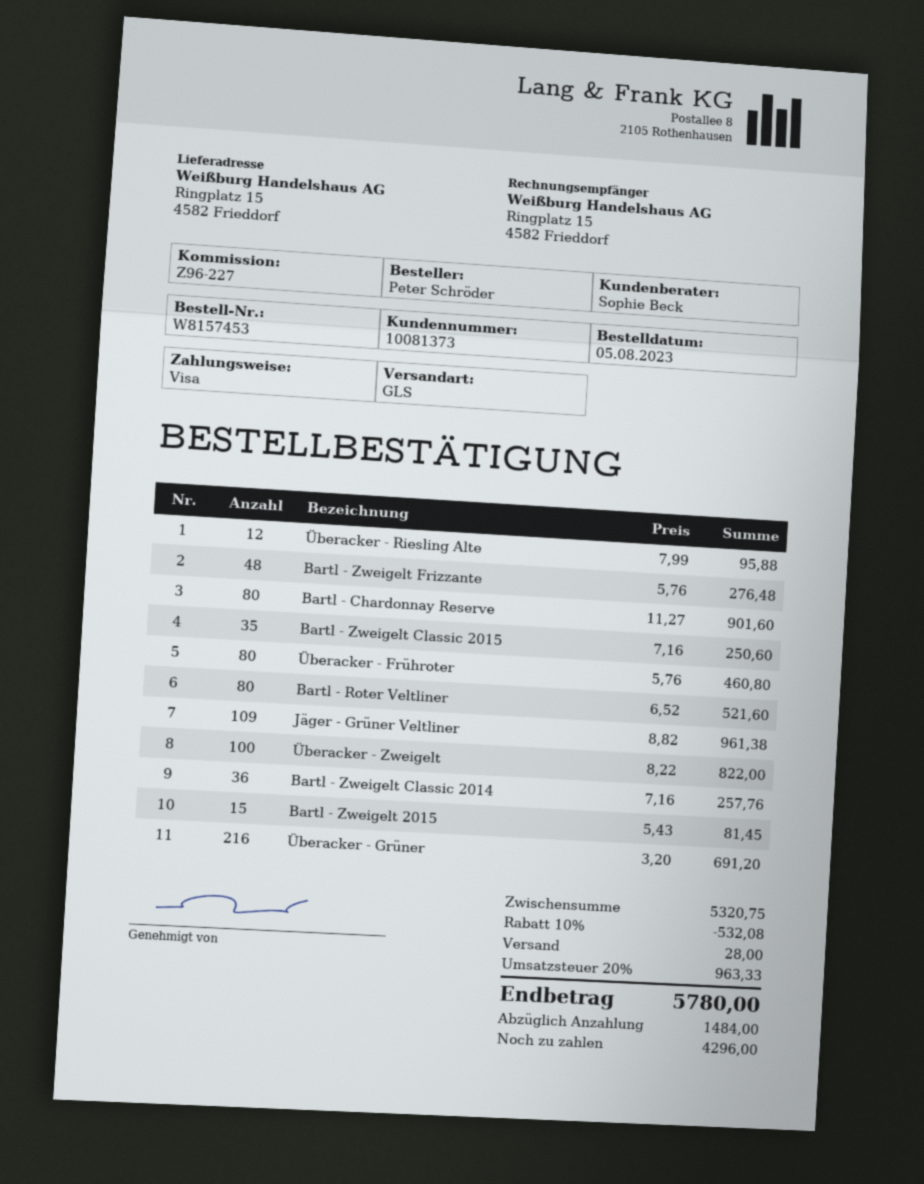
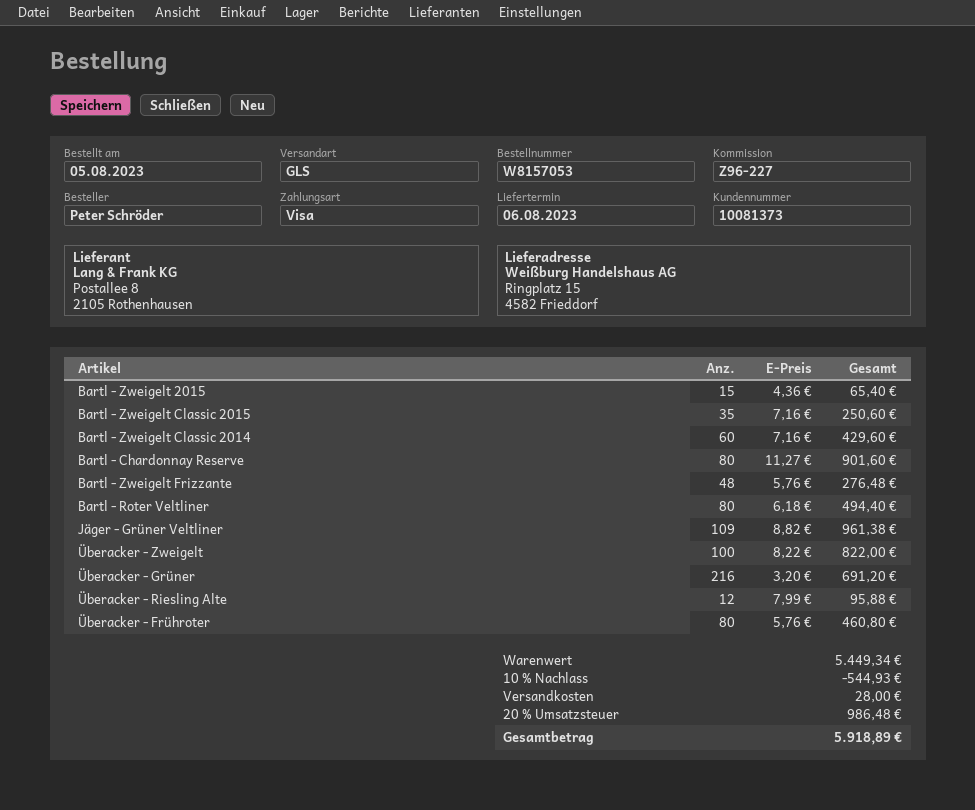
order number: W8157453 -> W8157053
Bartl - Roter Veltliner: 80 x 6.52 = 521.60 -> 80 x 6.18 = 494.40
Bartl - Zweigelt Classic 2014: 36 x 7.16 = 257.76 -> 60 x 7.16 = 429.60
Bartl - Zweigelt 2015: 15 x 5.43 = 81.45 -> 15 x 4.36 = 65.40
subtotal: 5320.75 -> 5449.34
discount: 10% = 532.08 -> 10% = 544.93
tax: 20% = 963.33 -> 20% = 986.48
total: 5780.00 -> 5918.89

